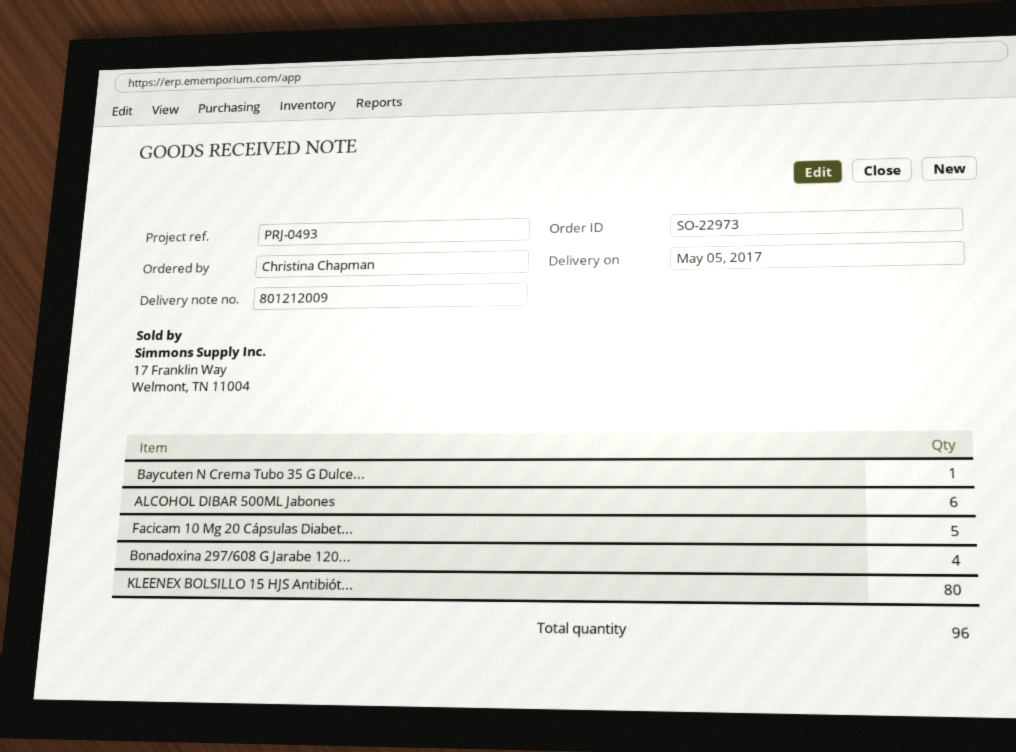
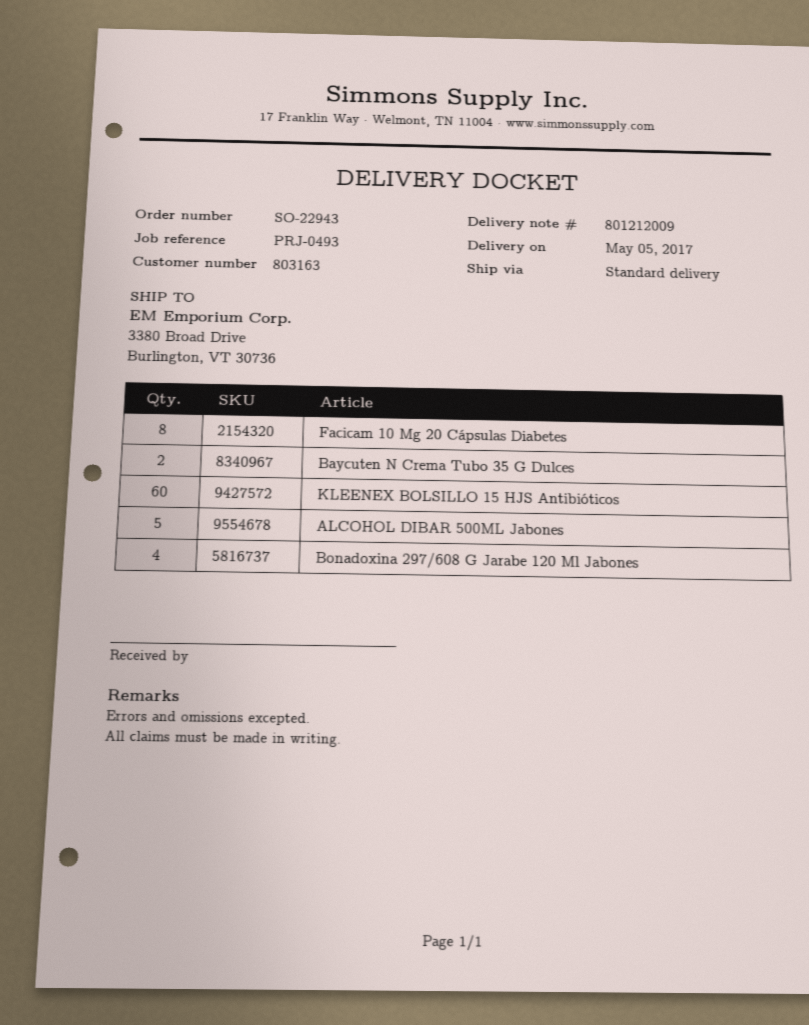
order number: SO-22973 -> SO-22943
Baycuten N Crema Tubo 35 G Dulce...: 1 -> 2
ALCOHOL DIBAR 500ML Jabones: 6 -> 5
Facicam 10 Mg 20 Cápsulas Diabet...: 5 -> 8
KLEENEX BOLSILLO 15 HJS Antibiót...: 80 -> 60

